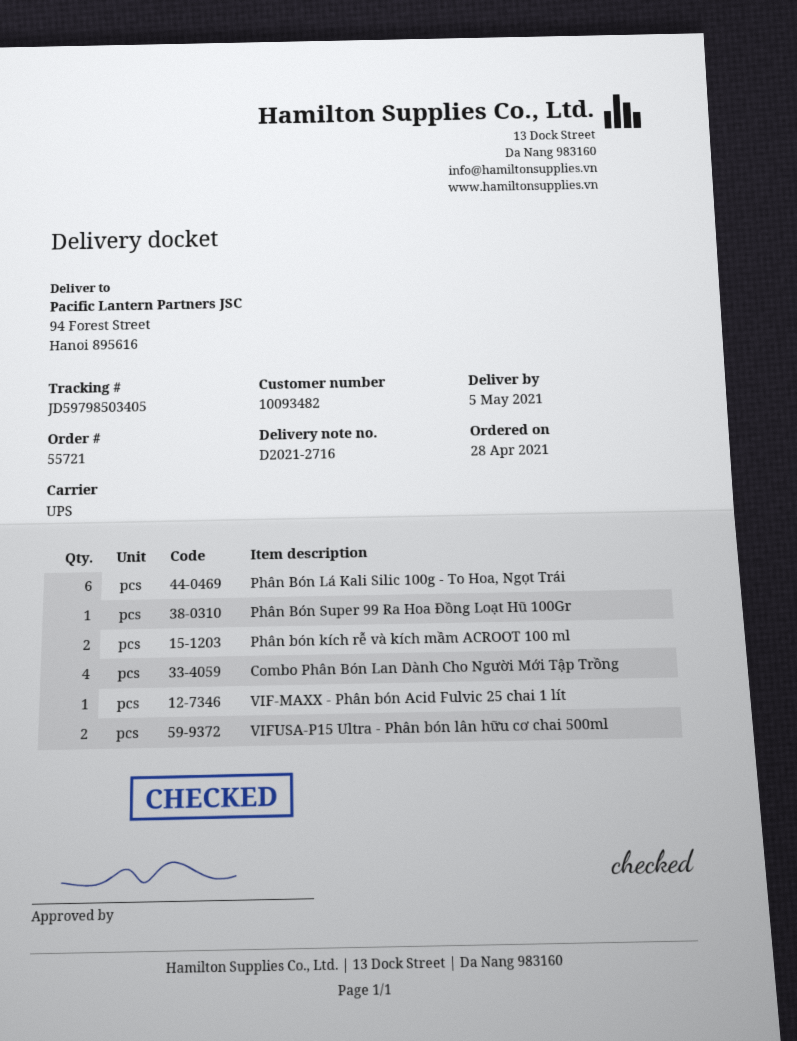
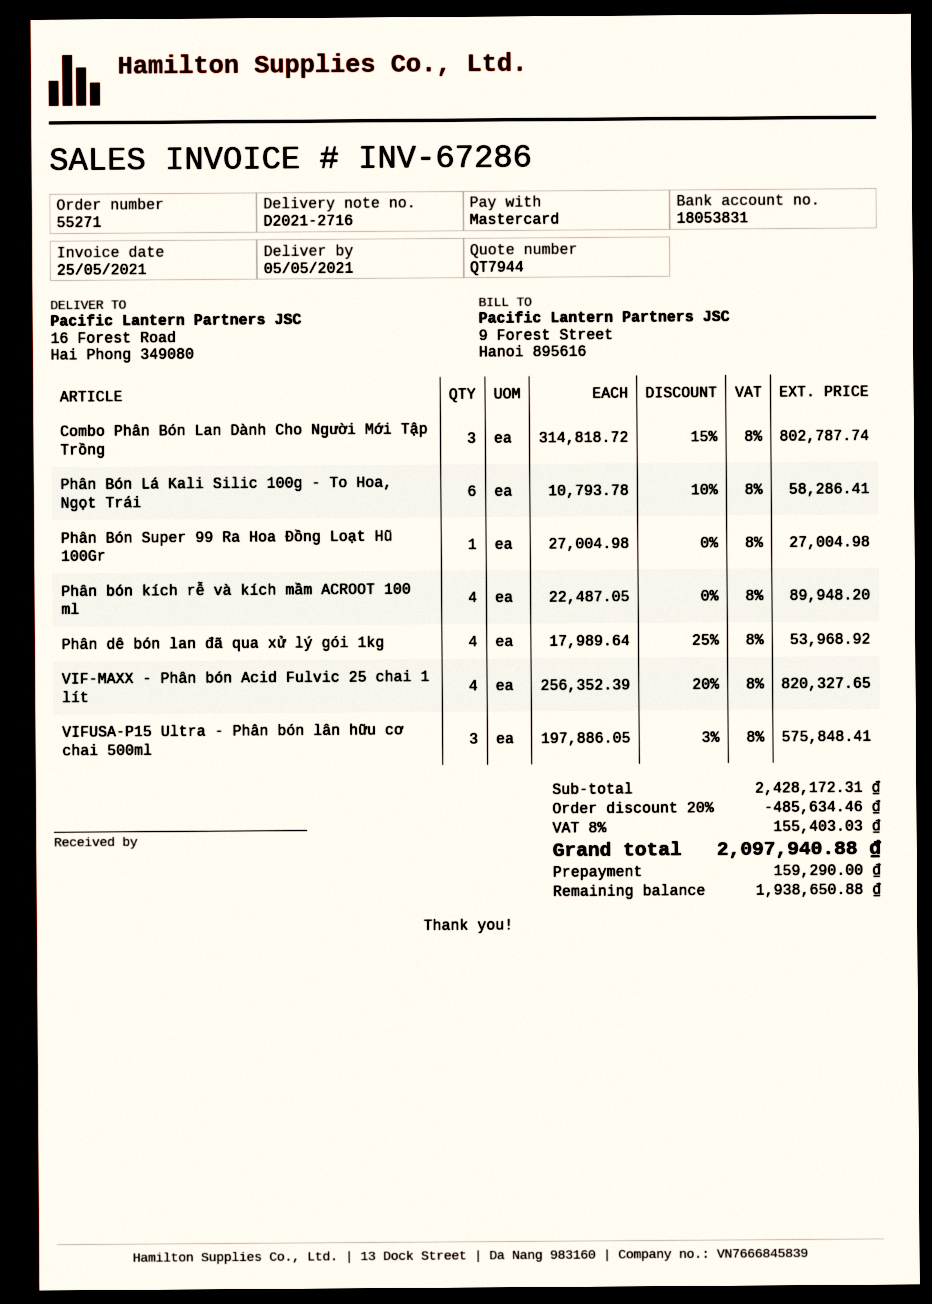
order number: 55721 -> 55271
ship to: 94 Forest Street, Hanoi 895616 -> 16 Forest Road, Hai Phong 349080
Phân bón kích rễ và kích mầm ACROOT 100 ml: 2 -> 4
Combo Phân Bón Lan Dành Cho Người Mới Tập Trồng: 4 -> 3
VIF-MAXX - Phân bón Acid Fulvic 25 chai 1 lít: 1 -> 4
VIFUSA-P15 Ultra - Phân bón lân hữu cơ chai 500ml: 2 -> 3
Phân dê bón lan đã qua xử lý gói 1kg: none -> 4

